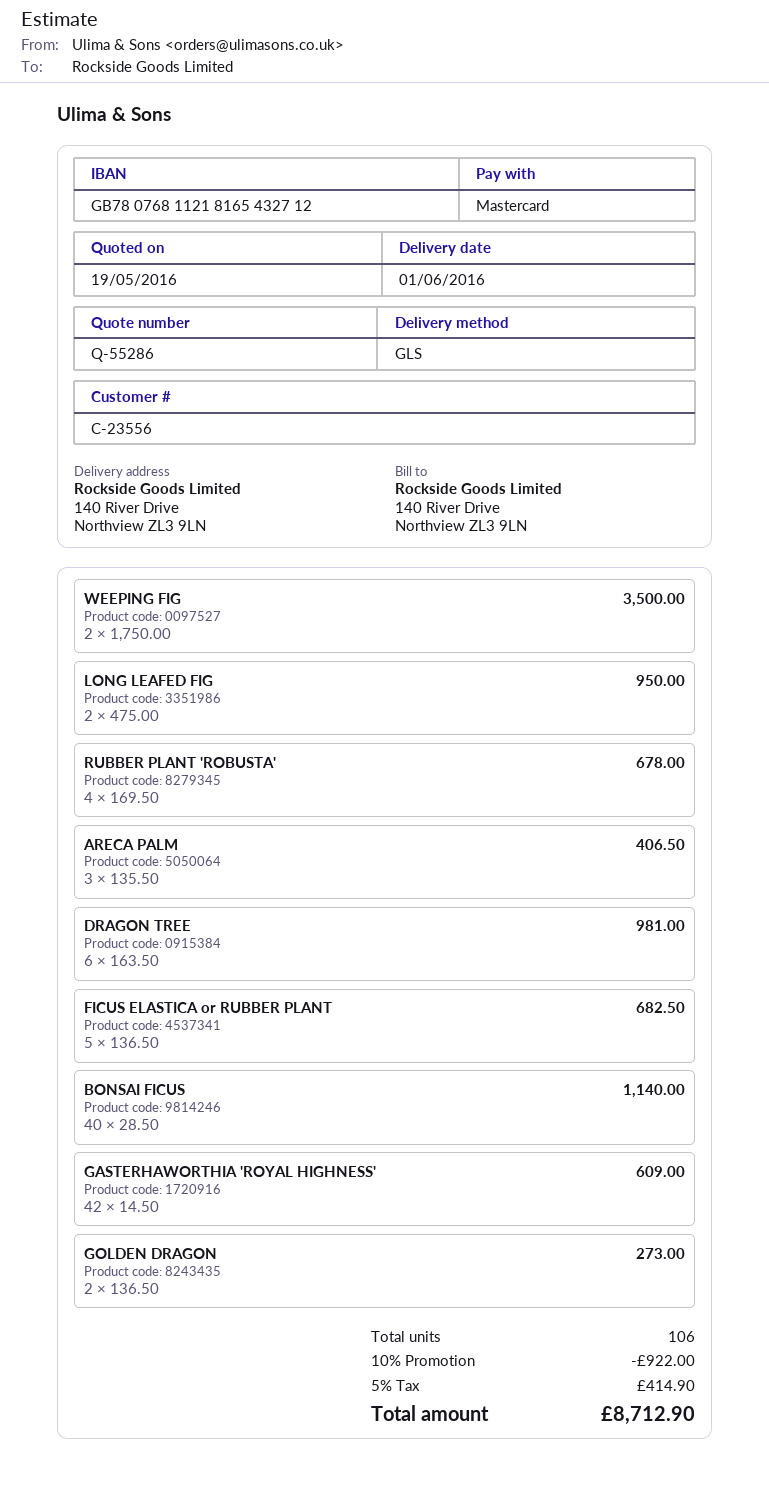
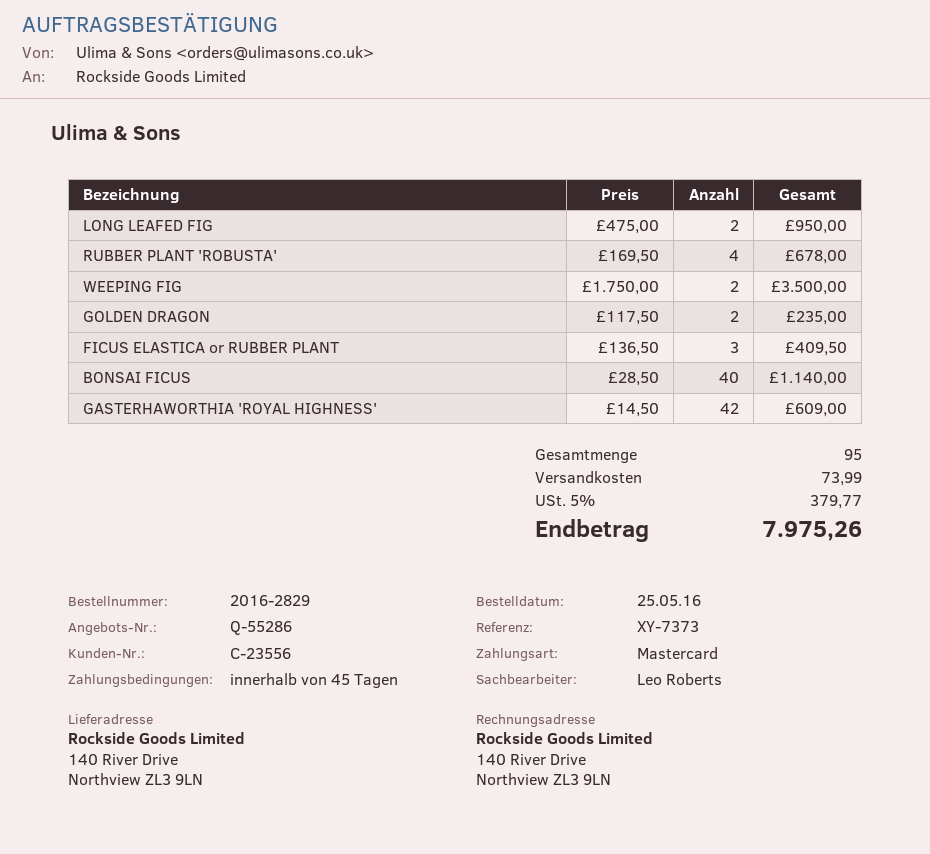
ARECA PALM: 3 x 135.50 = 406.50 -> none
DRAGON TREE: 6 x 163.50 = 981.00 -> none
FICUS ELASTICA or RUBBER PLANT: 5 x 136.50 = 682.50 -> 3 x 136.50 = 409.50
GOLDEN DRAGON: 2 x 136.50 = 273.00 -> 2 x 117.50 = 235.00
total quantity: 106 -> 95
discount: 10% = 922.00 -> none
shipping: none -> 73.99
tax: 5% = 414.90 -> 5% = 379.77
total: 8712.90 -> 7975.26

